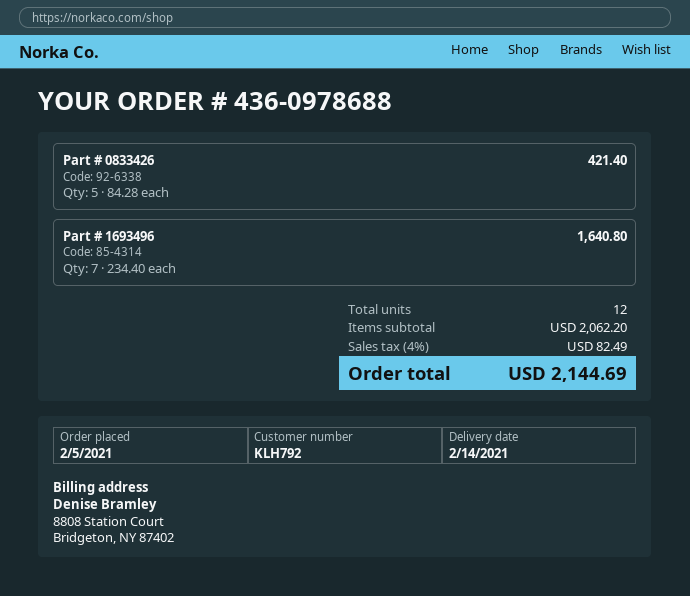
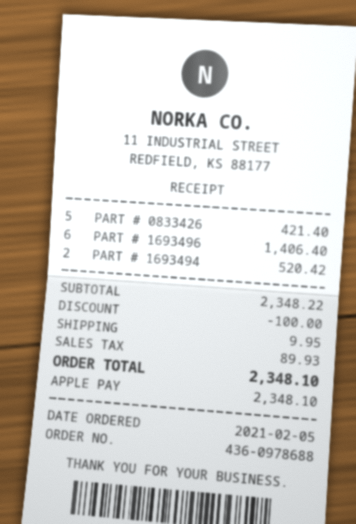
Part # 1693496: 7 for 1640.80 -> 6 for 1406.40
PART # 1693494: none -> 2 for 520.42
subtotal: 2062.20 -> 2348.22
discount: none -> 100.00
shipping: none -> 9.95
tax: 82.49 -> 89.93
total: 2144.69 -> 2348.10

